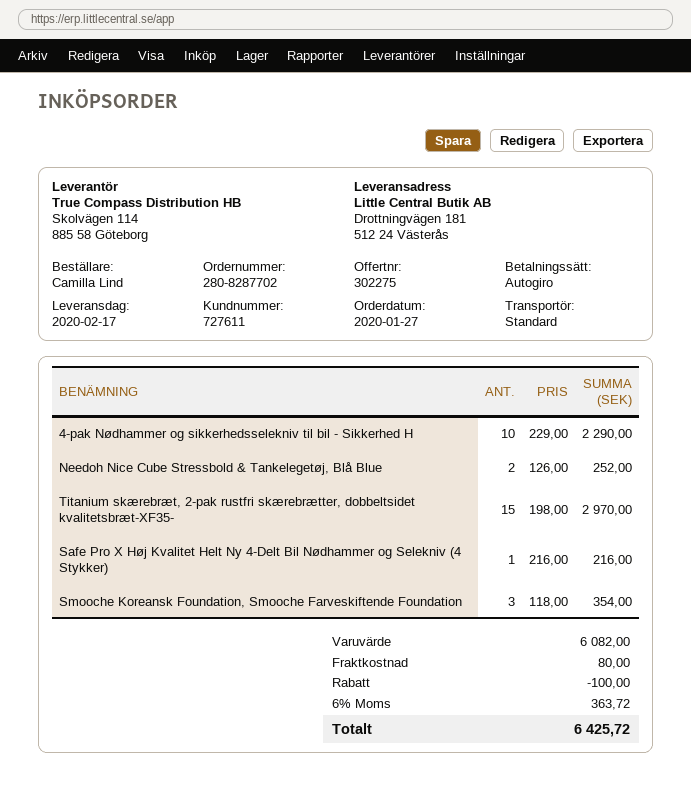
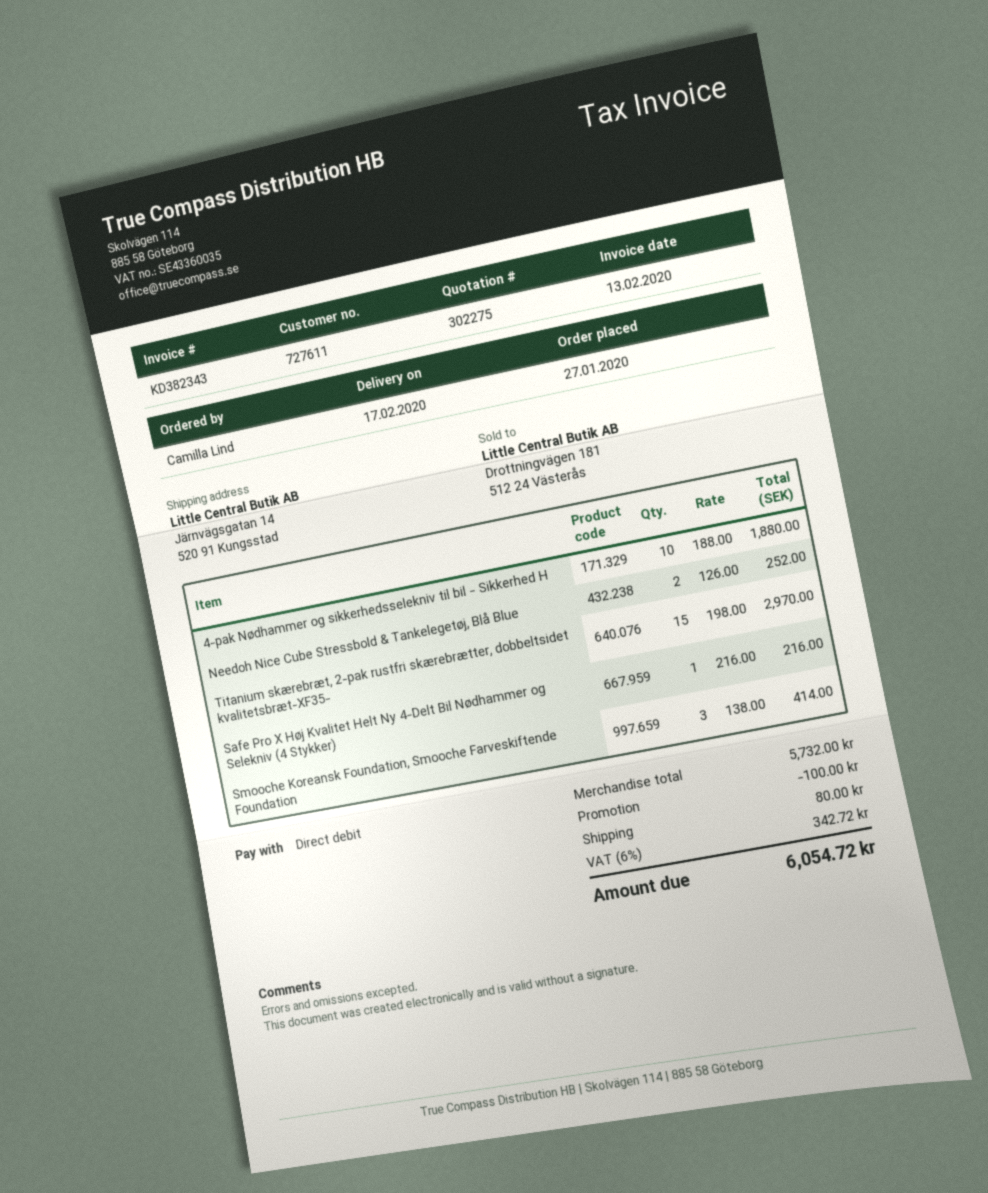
ship to: Drottningvägen 181, 512 24 Västerås -> Järnvägsgatan 14, 520 91 Kungsstad
4-pak Nødhammer og sikkerhedsselekniv til bil - Sikkerhed H: 10 x 229.00 = 2290.00 -> 10 x 188.00 = 1880.00
Smooche Koreansk Foundation, Smooche Farveskiftende Foundation: 3 x 118.00 = 354.00 -> 3 x 138.00 = 414.00
subtotal: 6082.00 -> 5732.00
tax: 6% = 363.72 -> 6% = 342.72
total: 6425.72 -> 6054.72

